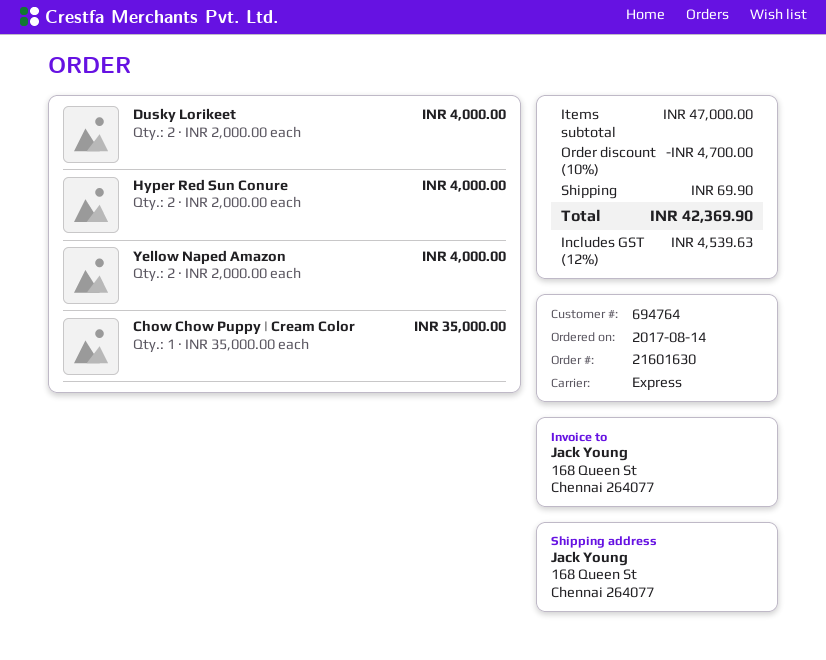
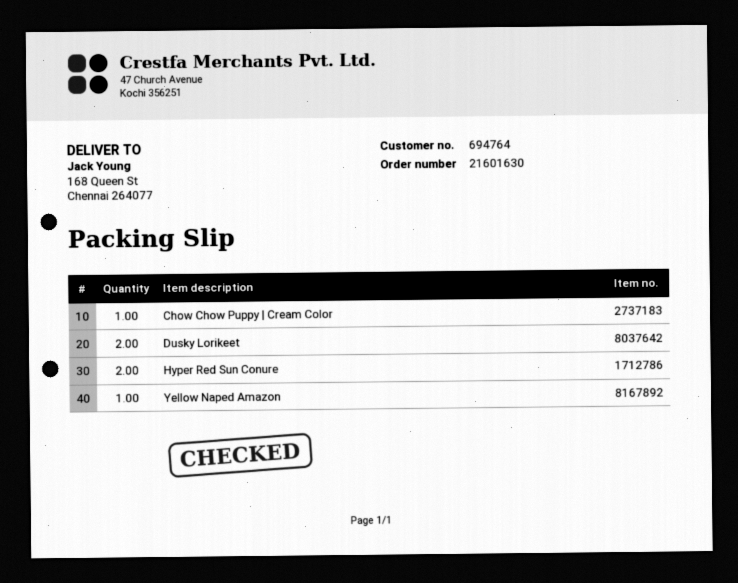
Yellow Naped Amazon: 2 -> 1

